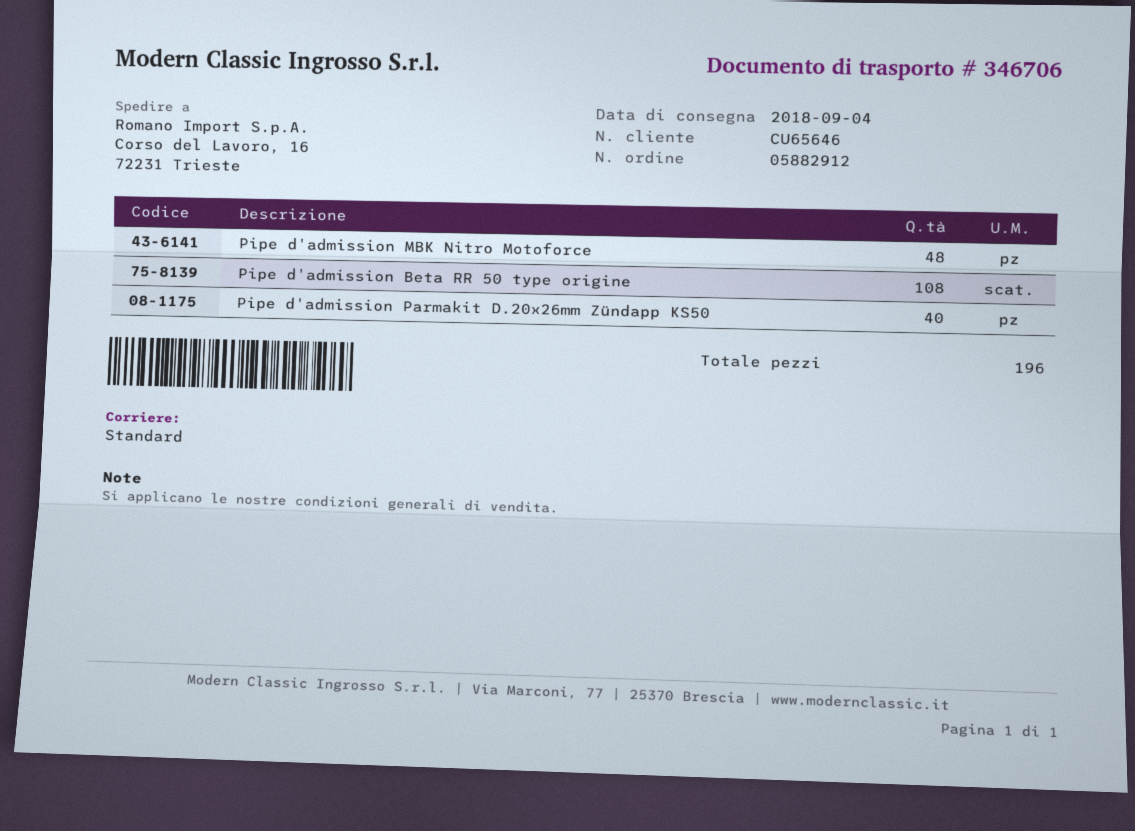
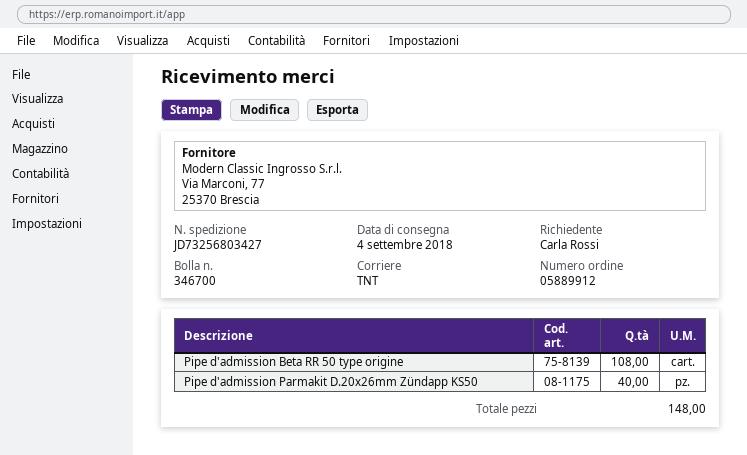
order number: 05882912 -> 05889912
delivery note number: 346706 -> 346700
shipping method: standard -> TNT
Pipe d'admission MBK Nitro Motoforce: 48 -> none
total quantity: 196 -> 148

